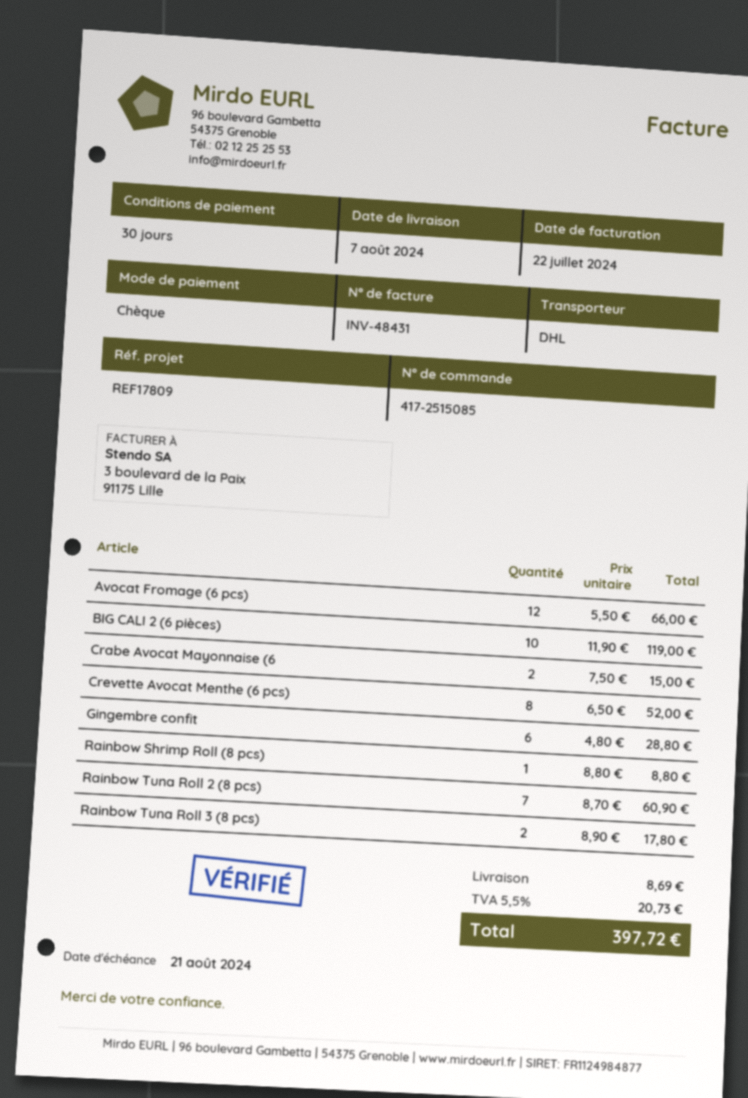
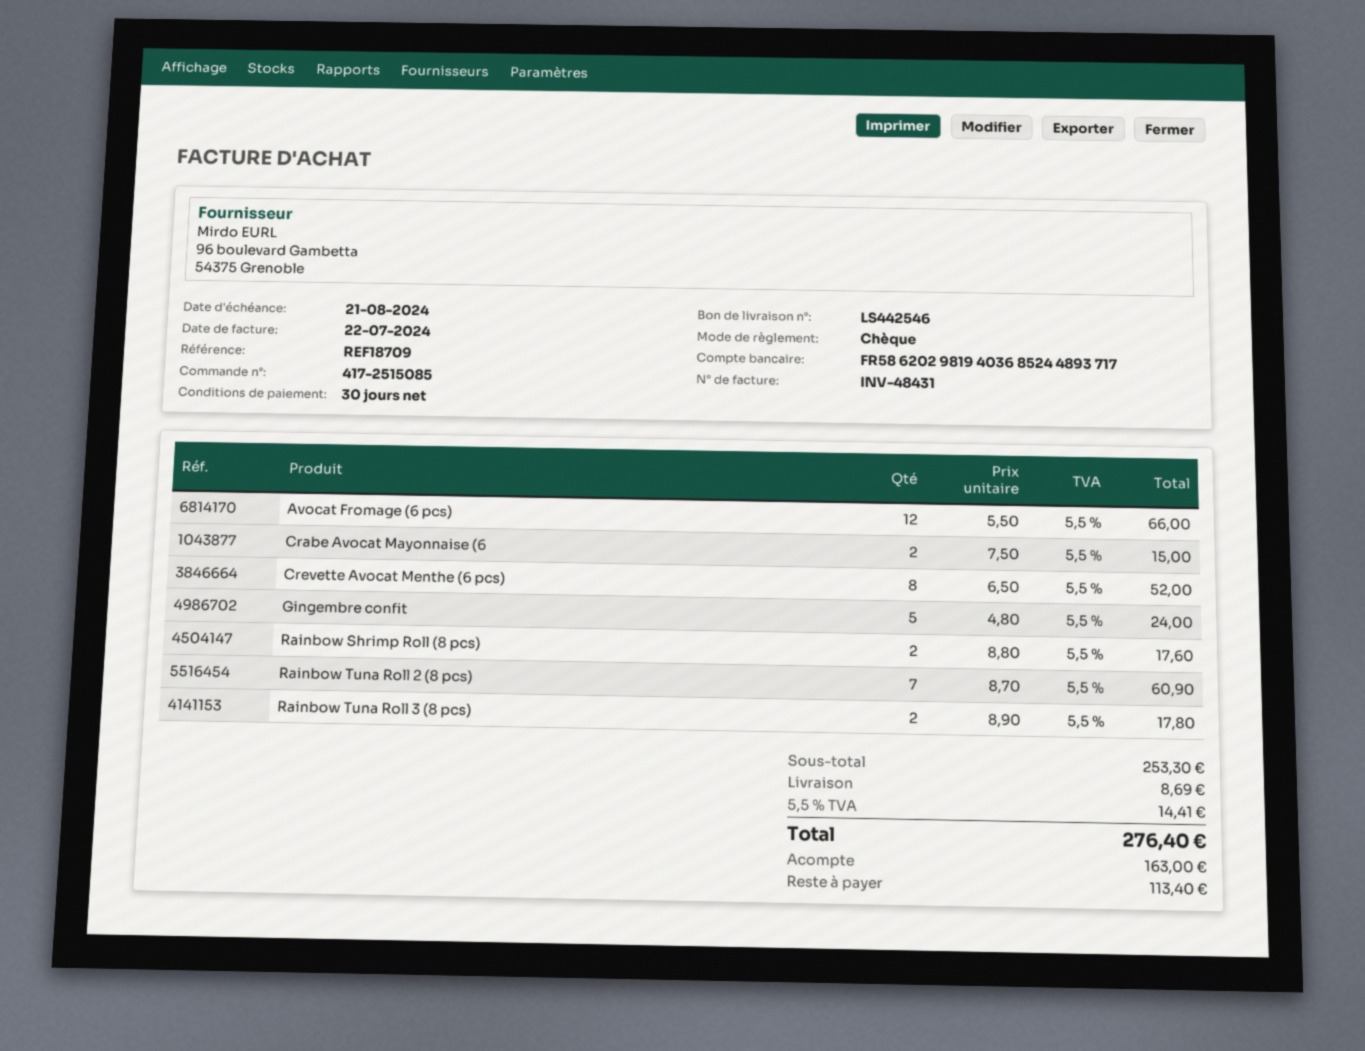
reference: REF17809 -> REF18709
BIG CALI 2 (6 pièces): 10 x 11.90 = 119.00 -> none
Gingembre confit: 6 x 4.80 = 28.80 -> 5 x 4.80 = 24.00
Rainbow Shrimp Roll (8 pcs): 1 x 8.80 = 8.80 -> 2 x 8.80 = 17.60
tax: 5.5% = 20.73 -> 5.5% = 14.41
total: 397.72 -> 276.40

